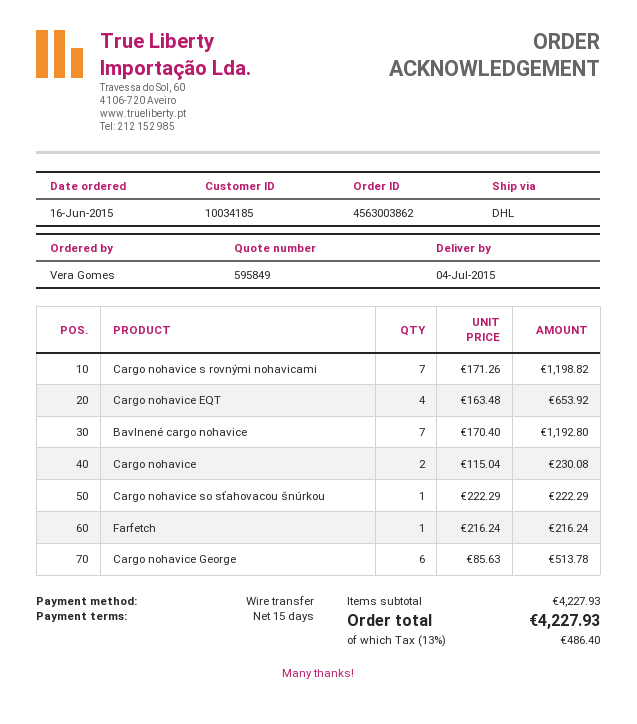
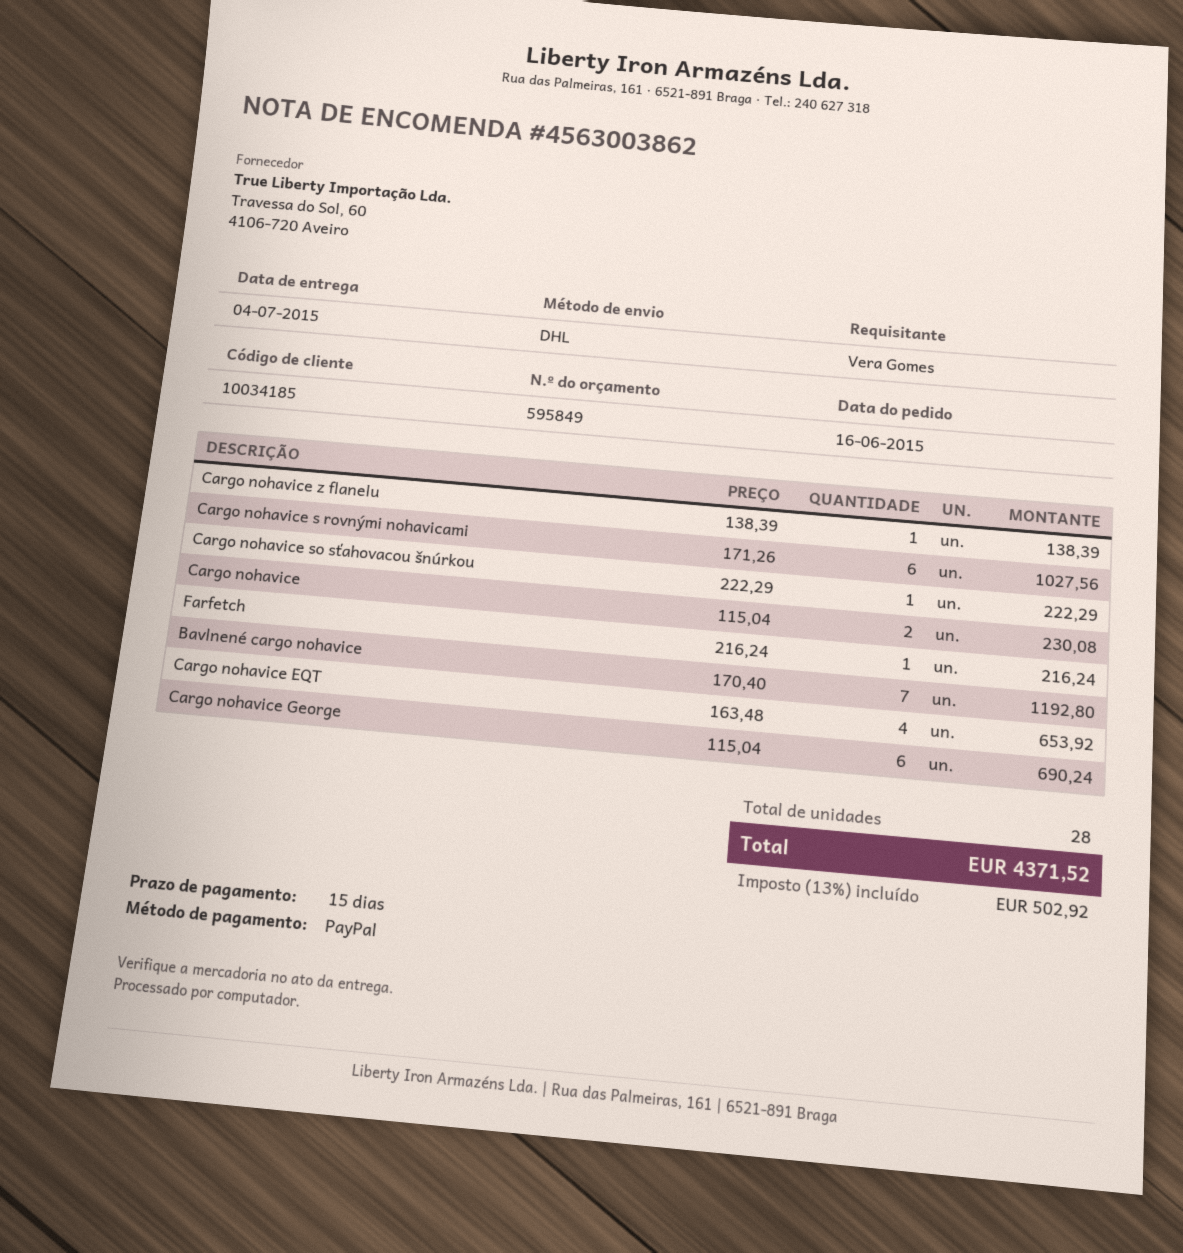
payment method: bank transfer -> PayPal
Cargo nohavice s rovnými nohavicami: 7 x 171.26 = 1198.82 -> 6 x 171.26 = 1027.56
Cargo nohavice George: 6 x 85.63 = 513.78 -> 6 x 115.04 = 690.24
Cargo nohavice z flanelu: none -> 1 x 138.39 = 138.39
tax: 13% = 486.40 -> 13% = 502.92
total: 4227.93 -> 4371.52

